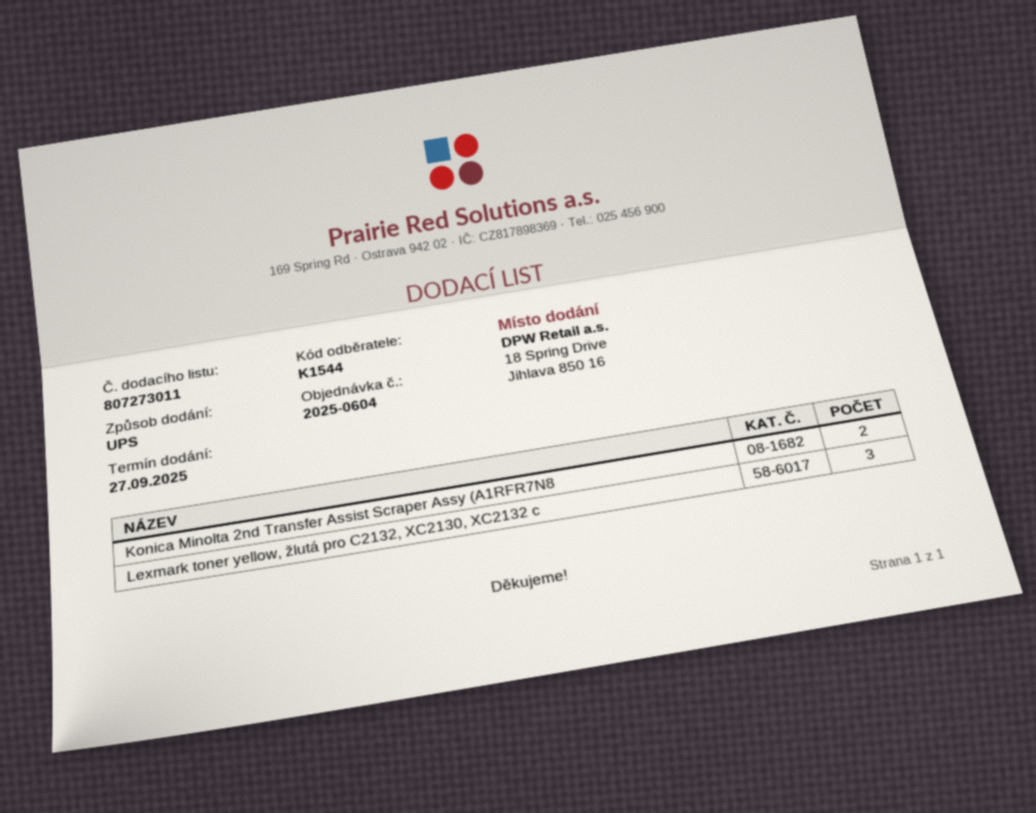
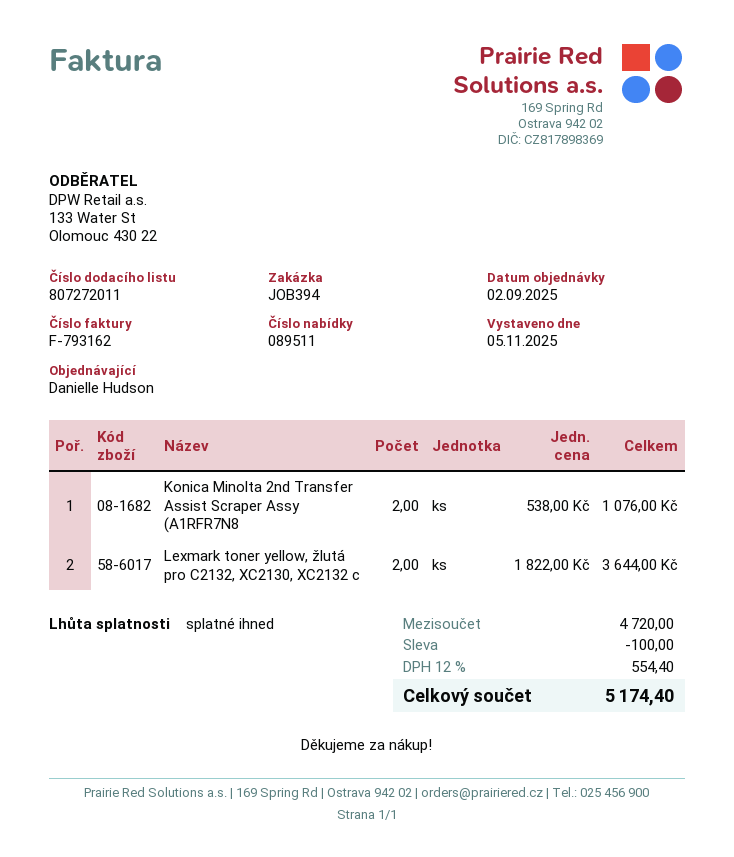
delivery note number: 807273011 -> 807272011
Lexmark toner yellow, žlutá pro C2132, XC2130, XC2132 c: 3 -> 2

